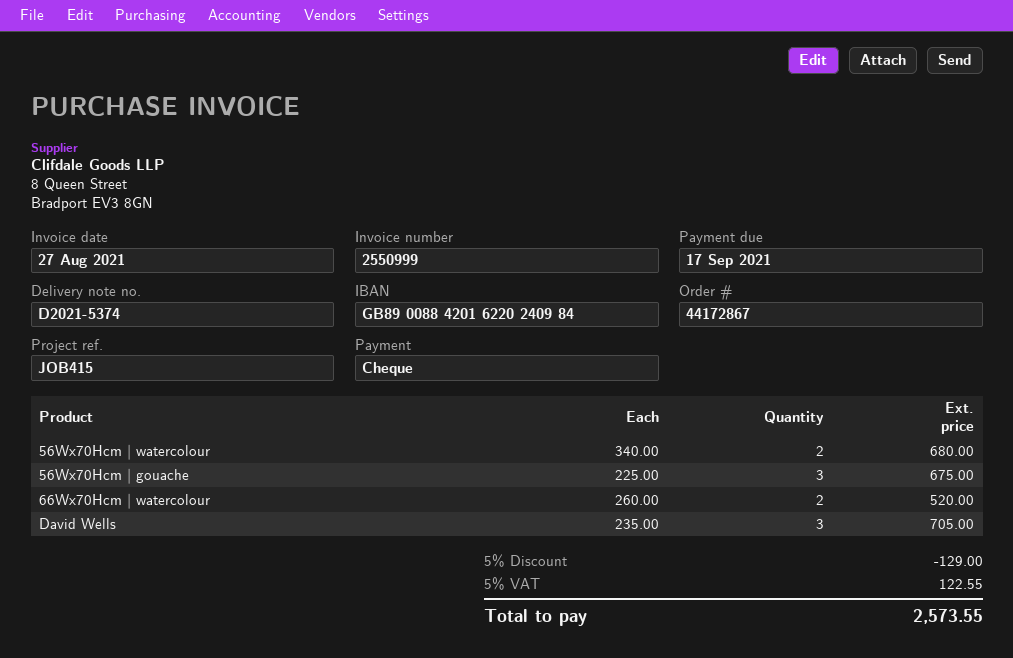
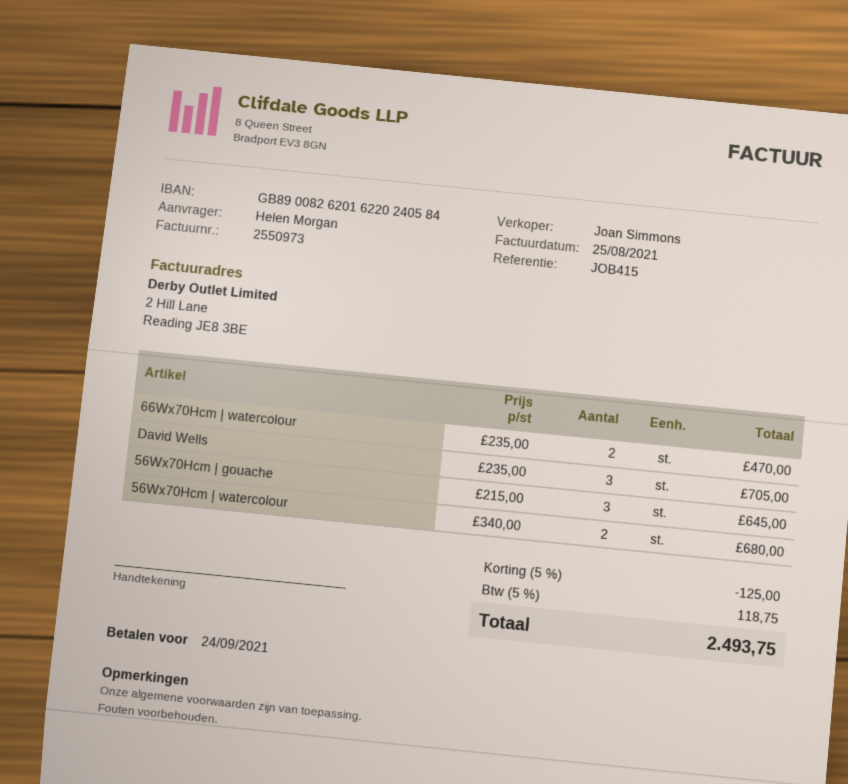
invoice number: 2550999 -> 2550973
invoice date: 2021-08-27 -> 2021-08-25
due date: 2021-09-17 -> 2021-09-24
bank account: GB89008842016220240984 -> GB89008262016220240584
56Wx70Hcm | gouache: 3 x 225.00 = 675.00 -> 3 x 215.00 = 645.00
66Wx70Hcm | watercolour: 2 x 260.00 = 520.00 -> 2 x 235.00 = 470.00
discount: 5% = 129.00 -> 5% = 125.00
tax: 5% = 122.55 -> 5% = 118.75
total: 2573.55 -> 2493.75

